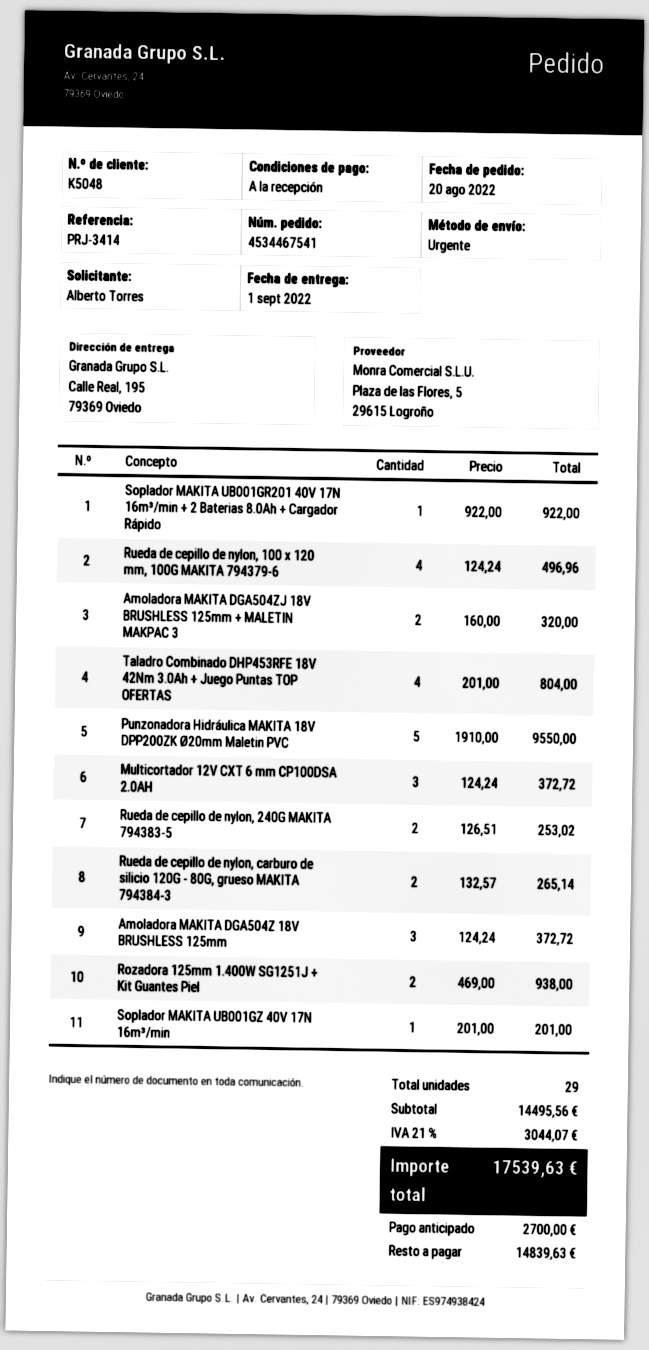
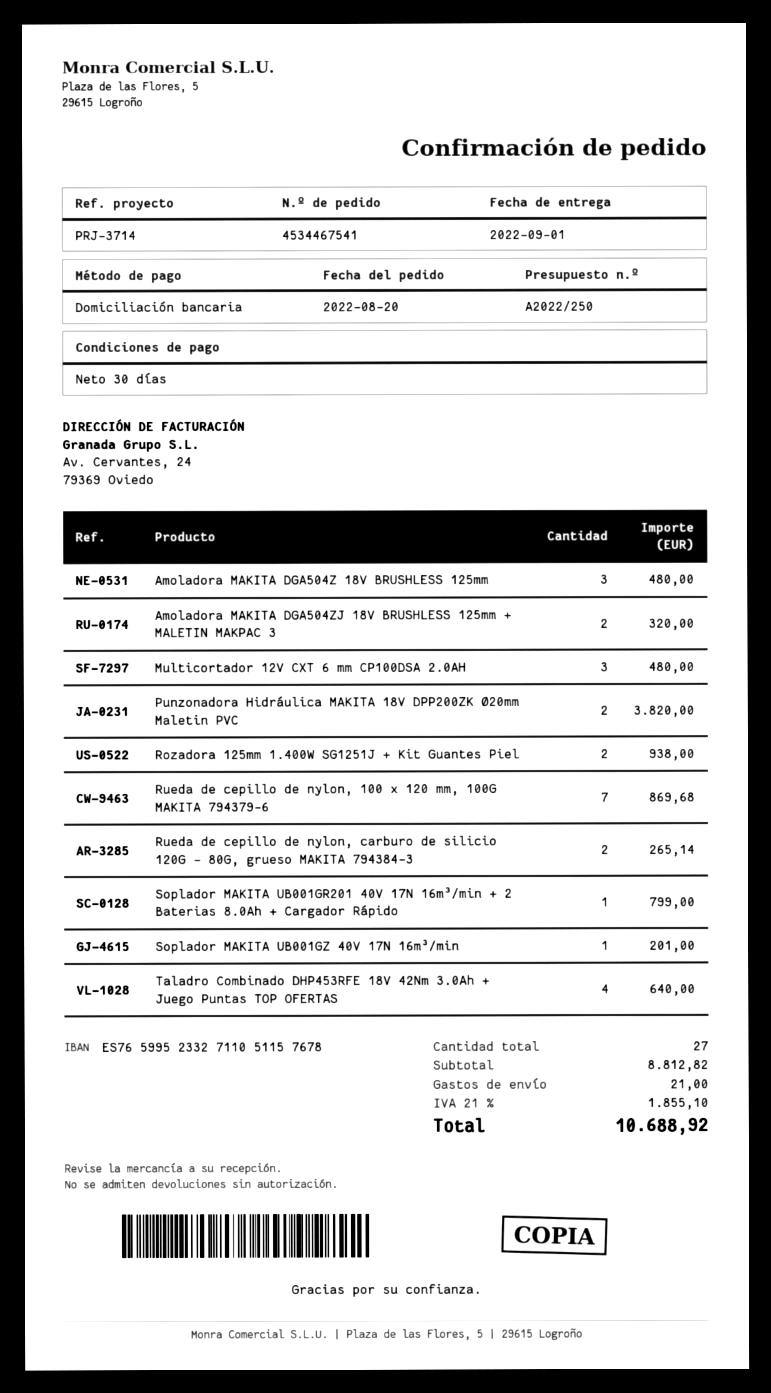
payment terms: on receipt -> 30 days
reference: PRJ-3414 -> PRJ-3714
Soplador MAKITA UB001GR201 40V 17N 16m³/min + 2 Baterias 8.0Ah + Cargador Rápido: 1 for 922.00 -> 1 for 799.00
Rueda de cepillo de nylon, 100 x 120 mm, 100G MAKITA 794379-6: 4 for 496.96 -> 7 for 869.68
Taladro Combinado DHP453RFE 18V 42Nm 3.0Ah + Juego Puntas TOP OFERTAS: 4 for 804.00 -> 4 for 640.00
Punzonadora Hidráulica MAKITA 18V DPP200ZK Ø20mm Maletin PVC: 5 for 9550.00 -> 2 for 3820.00
Multicortador 12V CXT 6 mm CP100DSA 2.0AH: 3 for 372.72 -> 3 for 480.00
Rueda de cepillo de nylon, 240G MAKITA 794383-5: 2 for 253.02 -> none
Amoladora MAKITA DGA504Z 18V BRUSHLESS 125mm: 3 for 372.72 -> 3 for 480.00
total quantity: 29 -> 27
subtotal: 14495.56 -> 8812.82
shipping: none -> 21.00
tax: 21% = 3044.07 -> 21% = 1855.10
total: 17539.63 -> 10688.92

